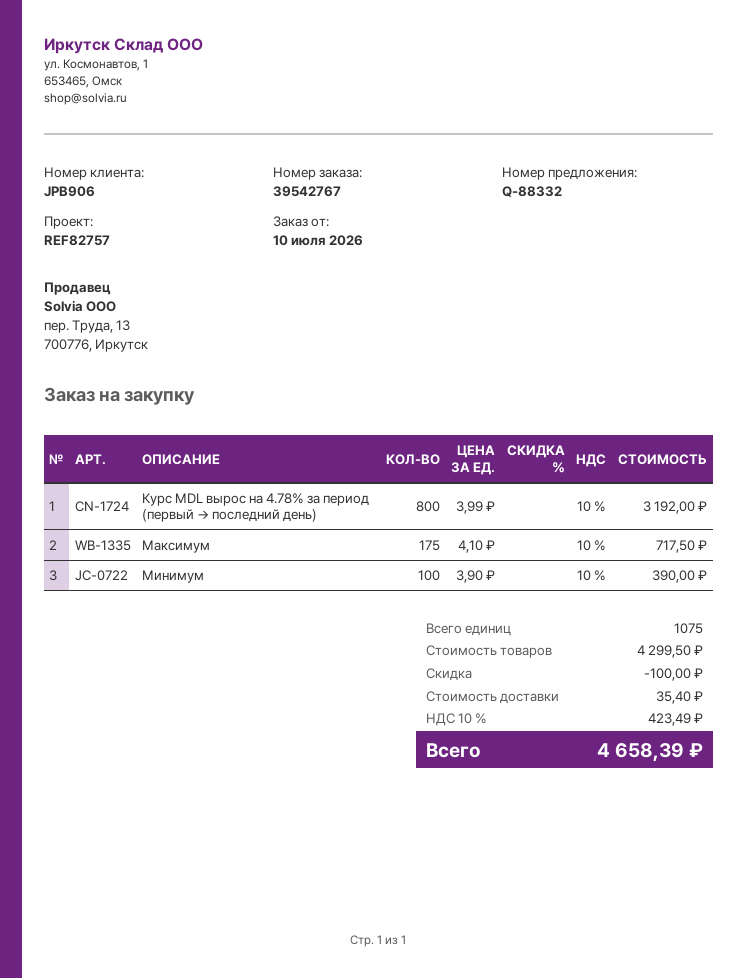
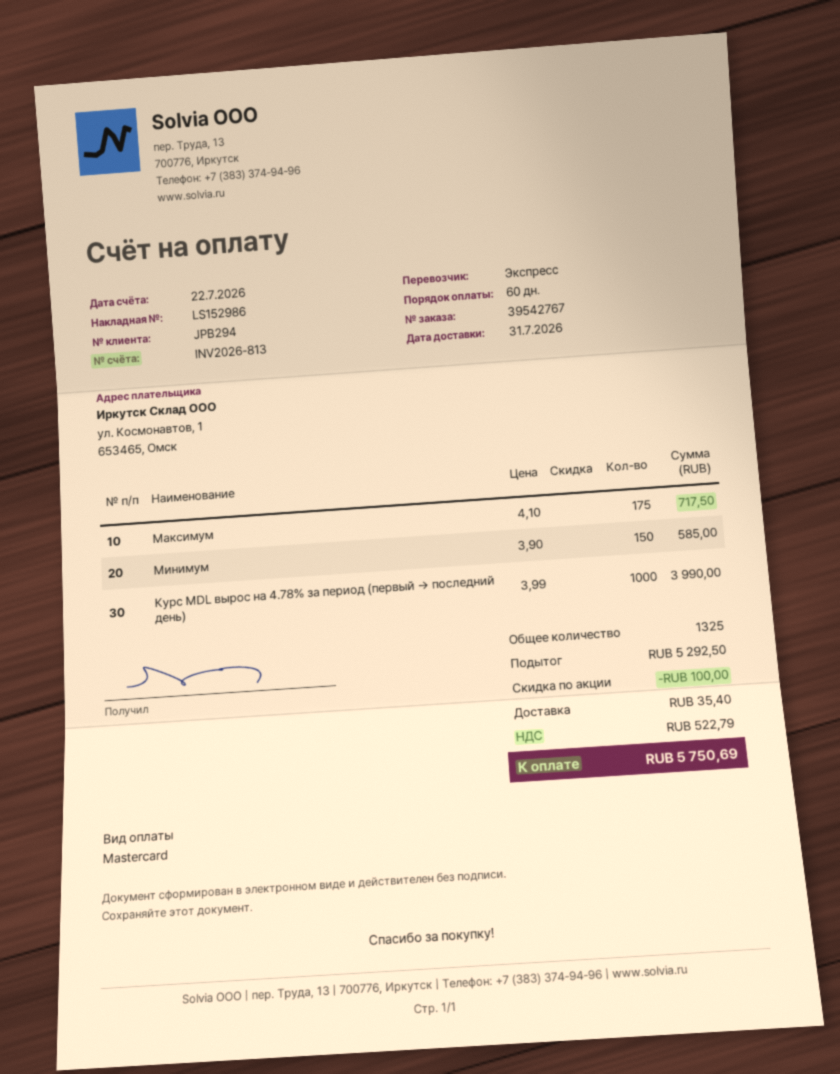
customer number: JPB906 -> JPB294
Курс MDL вырос на 4.78% за период (первый → последний день): 800 x 3.99 = 3192.00 -> 1000 x 3.99 = 3990.00
Минимум: 100 x 3.90 = 390.00 -> 150 x 3.90 = 585.00
total quantity: 1075 -> 1325
subtotal: 4299.50 -> 5292.50
tax: 423.49 -> 522.79
total: 4658.39 -> 5750.69

